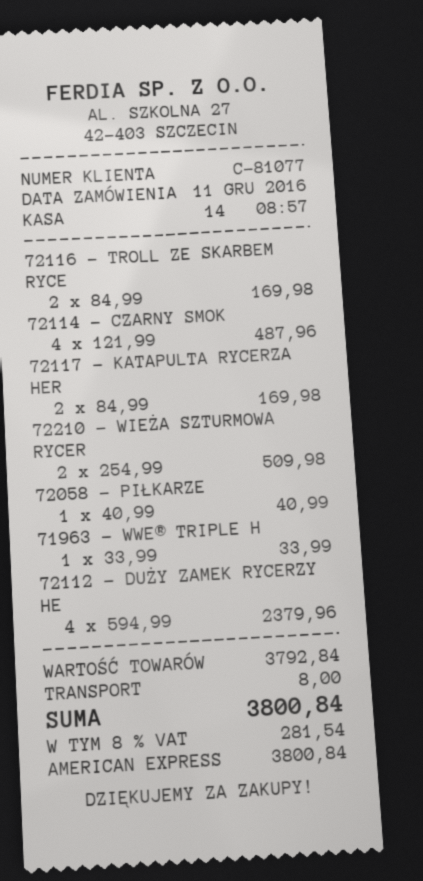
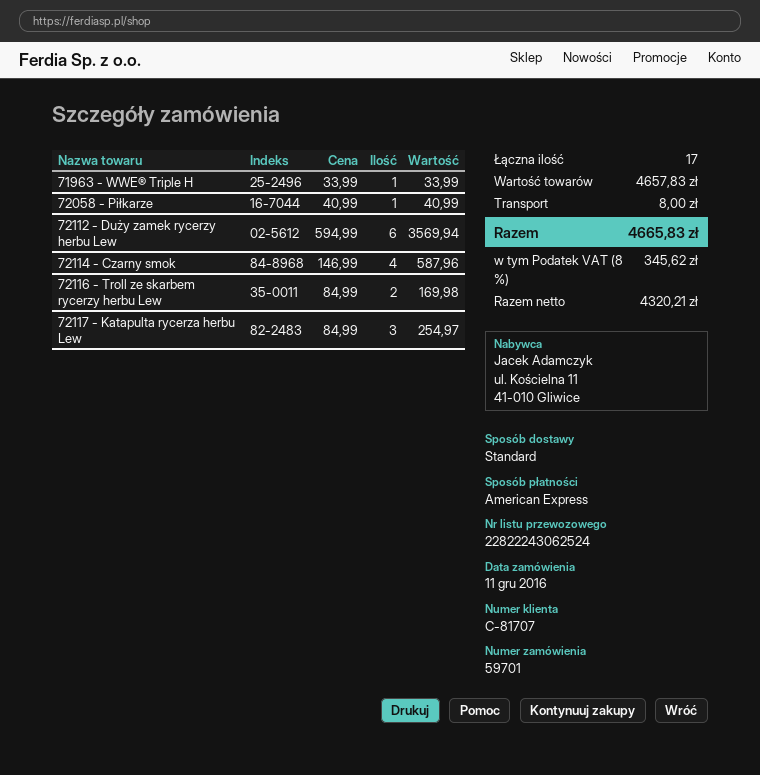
customer number: C-81077 -> C-81707
72114 - CZARNY SMOK: 4 x 121.99 = 487.96 -> 4 x 146.99 = 587.96
72117 - KATAPULTA RYCERZA HER: 2 x 84.99 = 169.98 -> 3 x 84.99 = 254.97
72210 - WIEŻA SZTURMOWA RYCER: 2 x 254.99 = 509.98 -> none
72112 - DUŻY ZAMEK RYCERZY HE: 4 x 594.99 = 2379.96 -> 6 x 594.99 = 3569.94
subtotal: 3792.84 -> 4657.83
tax: 8% = 281.54 -> 8% = 345.62
total: 3800.84 -> 4665.83

